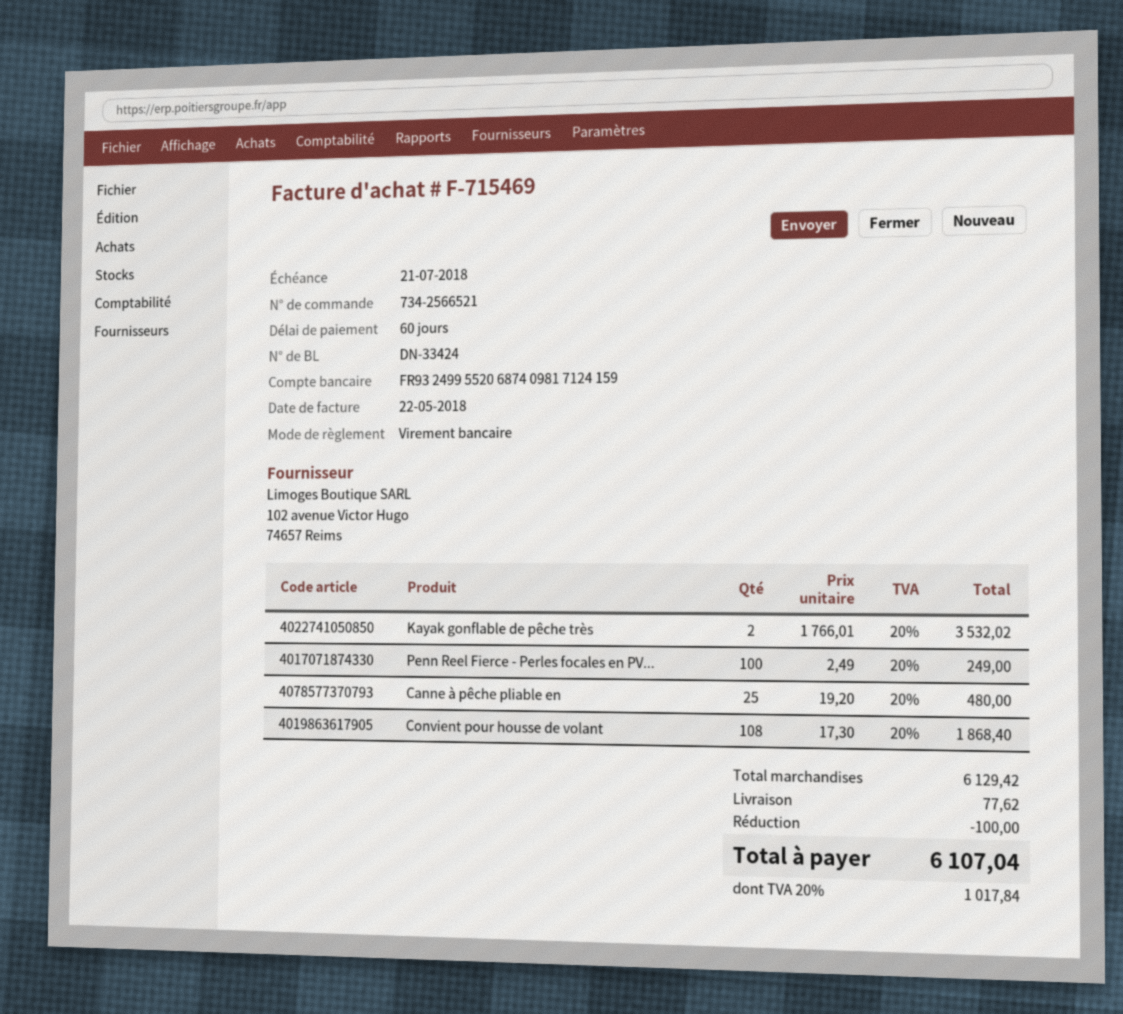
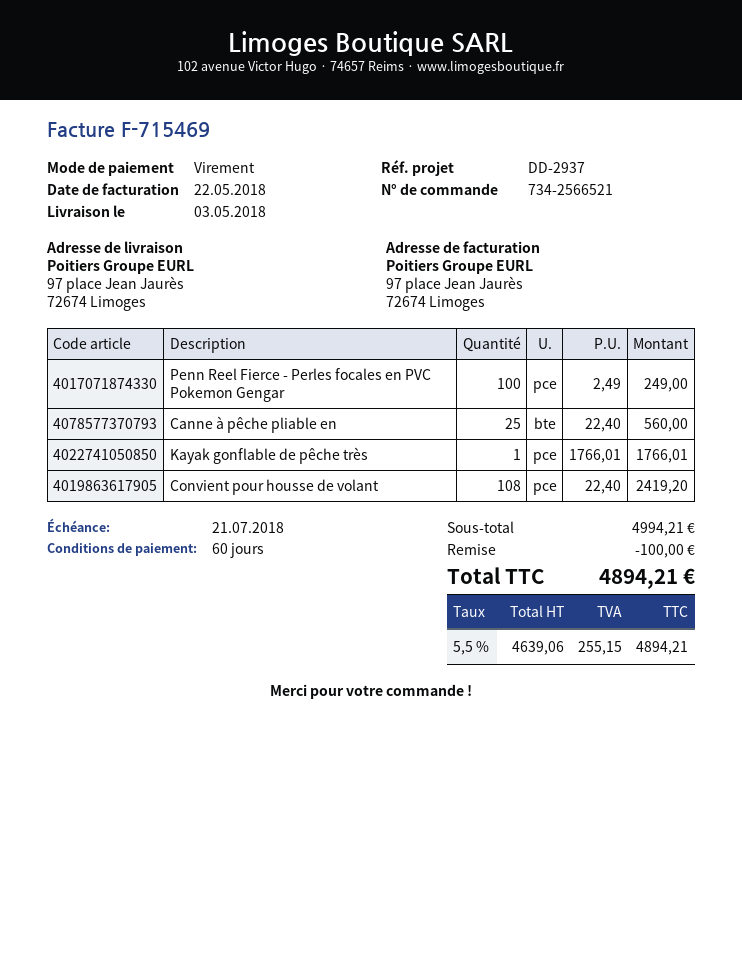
Kayak gonflable de pêche très: 2 x 1766.01 = 3532.02 -> 1 x 1766.01 = 1766.01
Canne à pêche pliable en: 25 x 19.20 = 480.00 -> 25 x 22.40 = 560.00
Convient pour housse de volant: 108 x 17.30 = 1868.40 -> 108 x 22.40 = 2419.20
subtotal: 6129.42 -> 4994.21
shipping: 77.62 -> none
tax: 20% = 1017.84 -> 5.5% = 255.15
total: 6107.04 -> 4894.21

